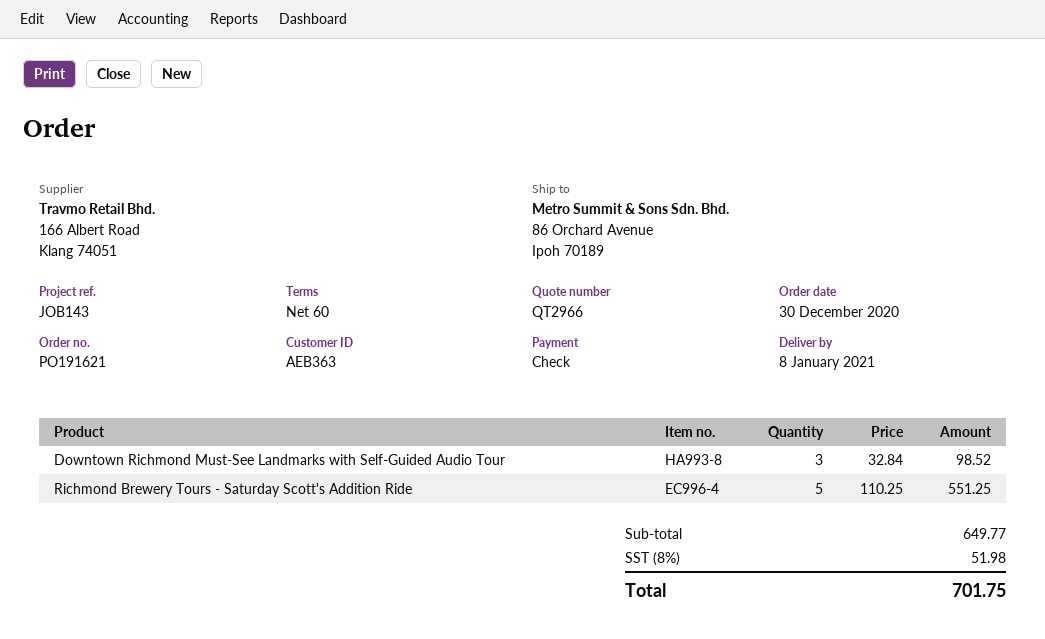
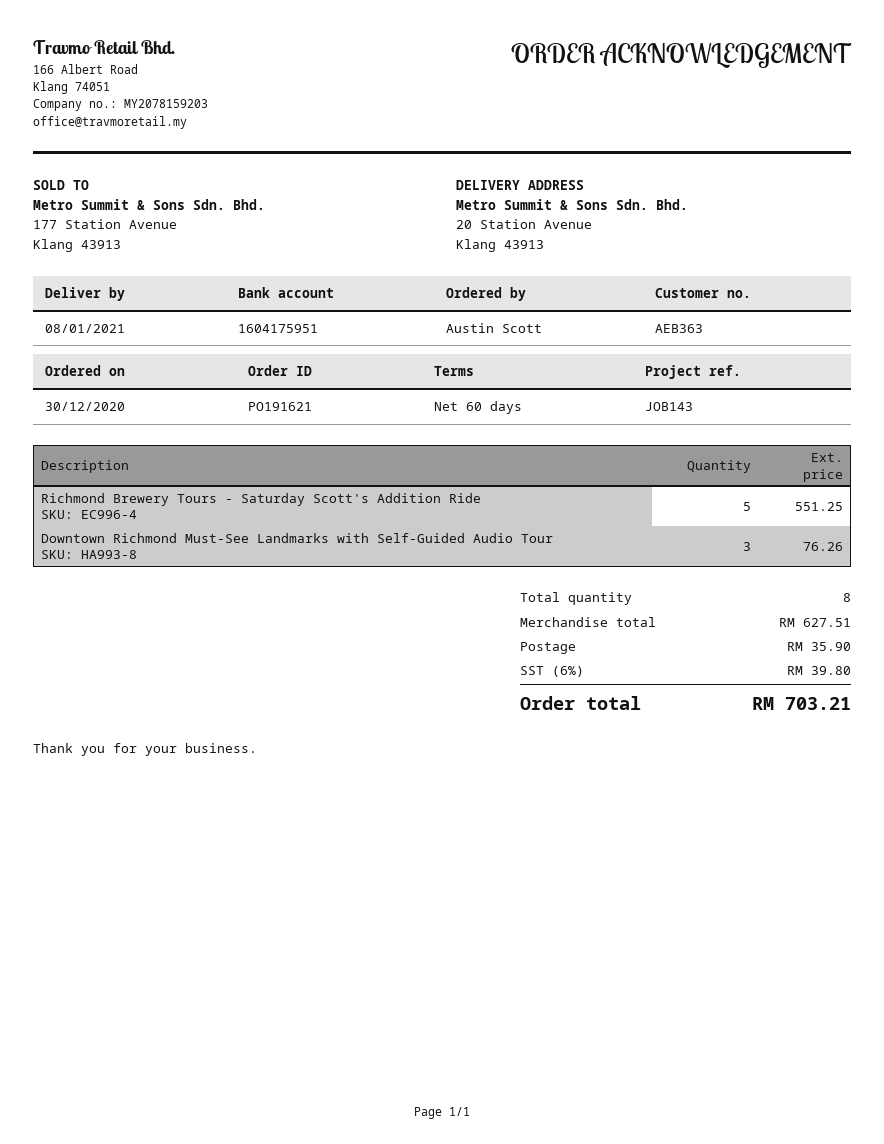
ship to: 86 Orchard Avenue, Ipoh 70189 -> 20 Station Avenue, Klang 43913
Downtown Richmond Must-See Landmarks with Self-Guided Audio Tour: 3 for 98.52 -> 3 for 76.26
subtotal: 649.77 -> 627.51
shipping: none -> 35.90
tax: 8% = 51.98 -> 6% = 39.80
total: 701.75 -> 703.21

